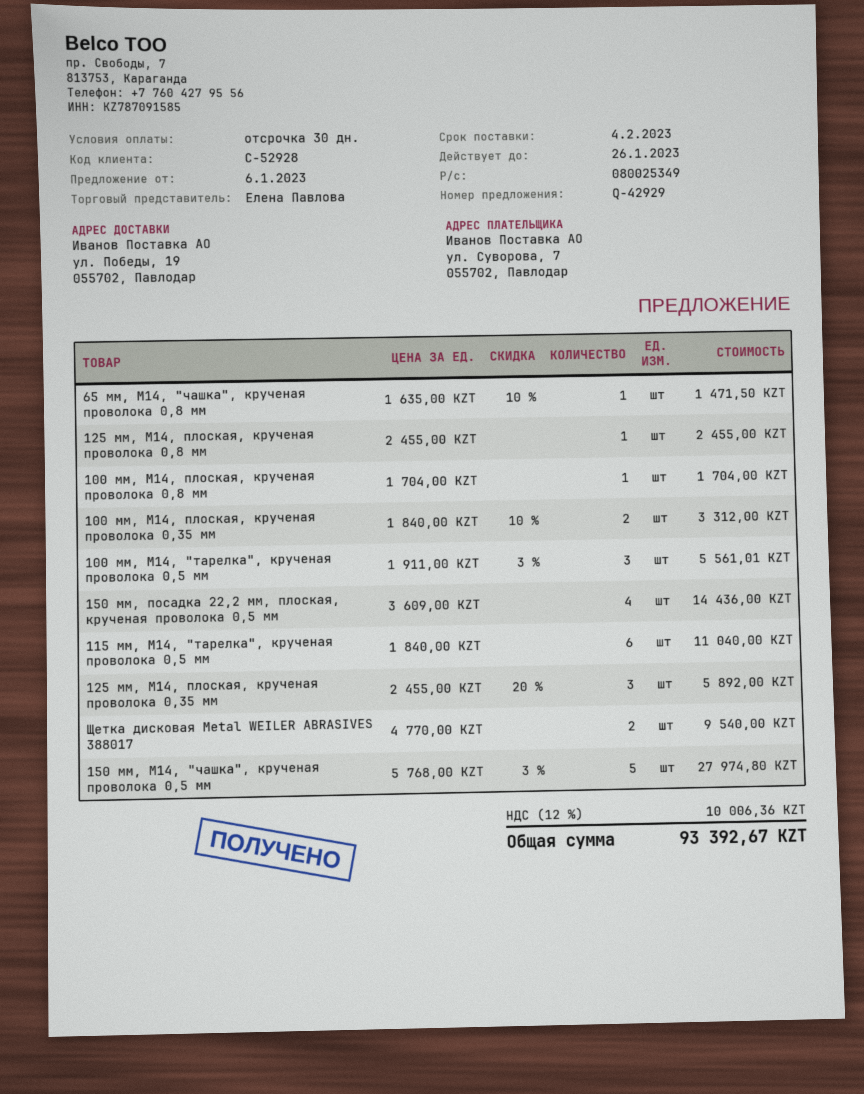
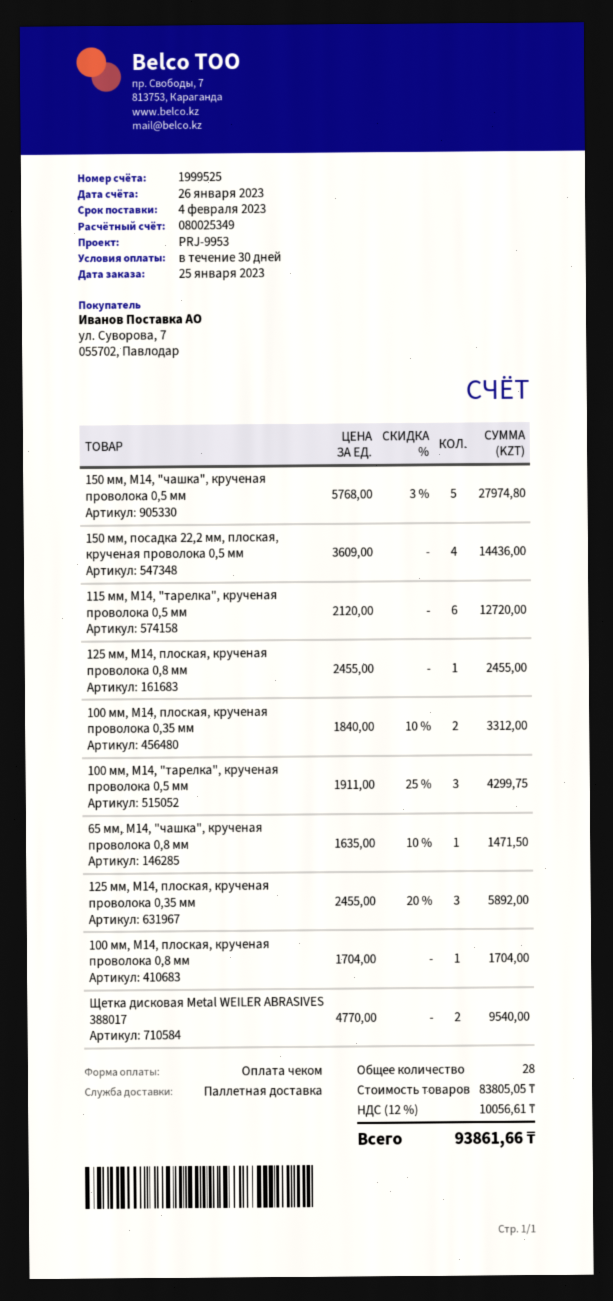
100 мм, М14, "тарелка", крученая проволока 0,5 мм: 3 x 1911.00 - 3% = 5561.01 -> 3 x 1911.00 - 25% = 4299.75
115 мм, М14, "тарелка", крученая проволока 0,5 мм: 6 x 1840.00 = 11040.00 -> 6 x 2120.00 = 12720.00
tax: 12% = 10006.36 -> 12% = 10056.61
total: 93392.67 -> 93861.66

